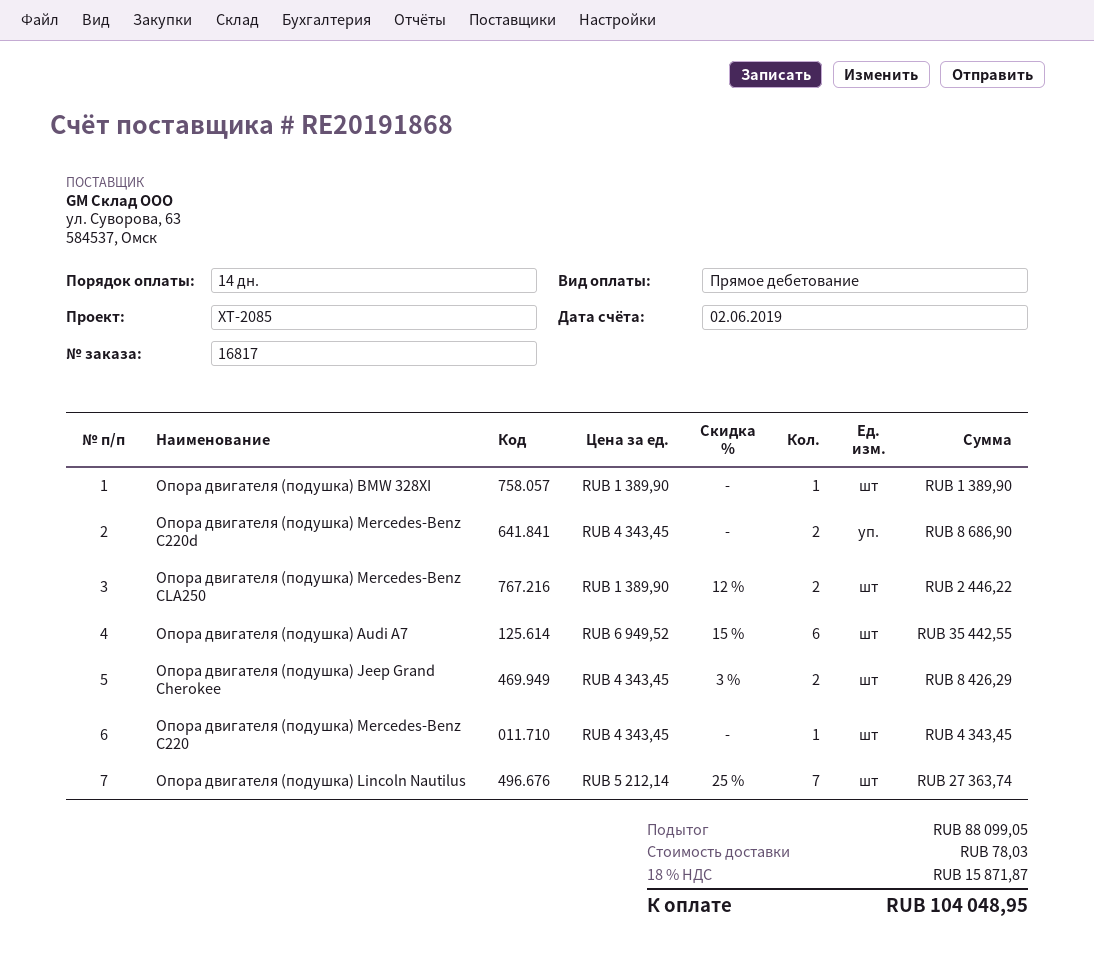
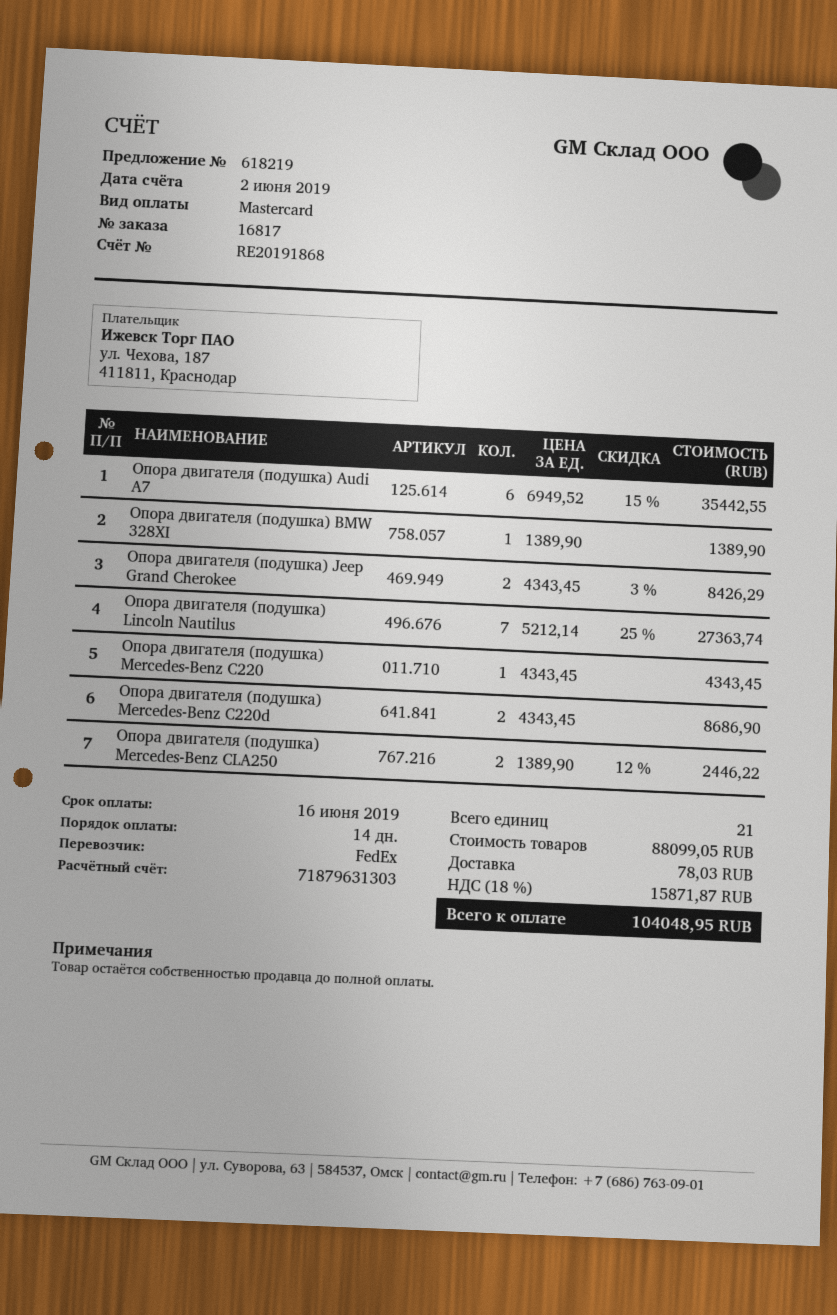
payment method: direct debit -> Mastercard

